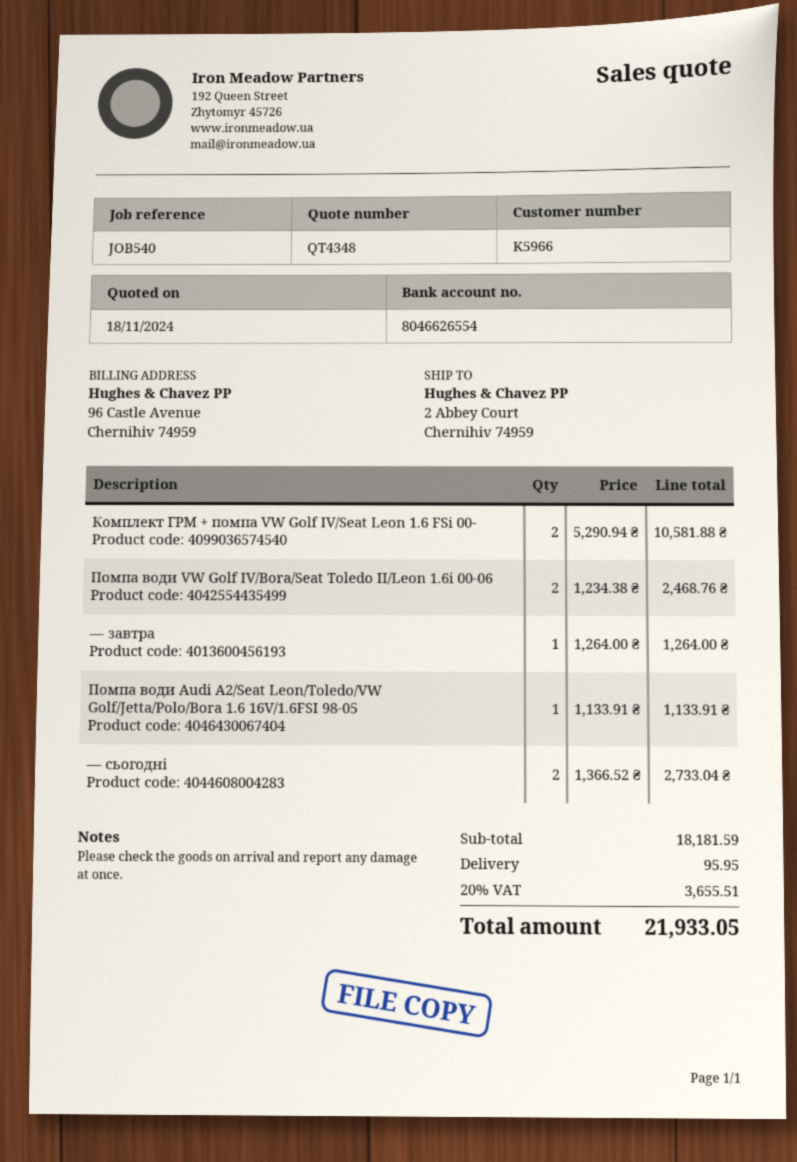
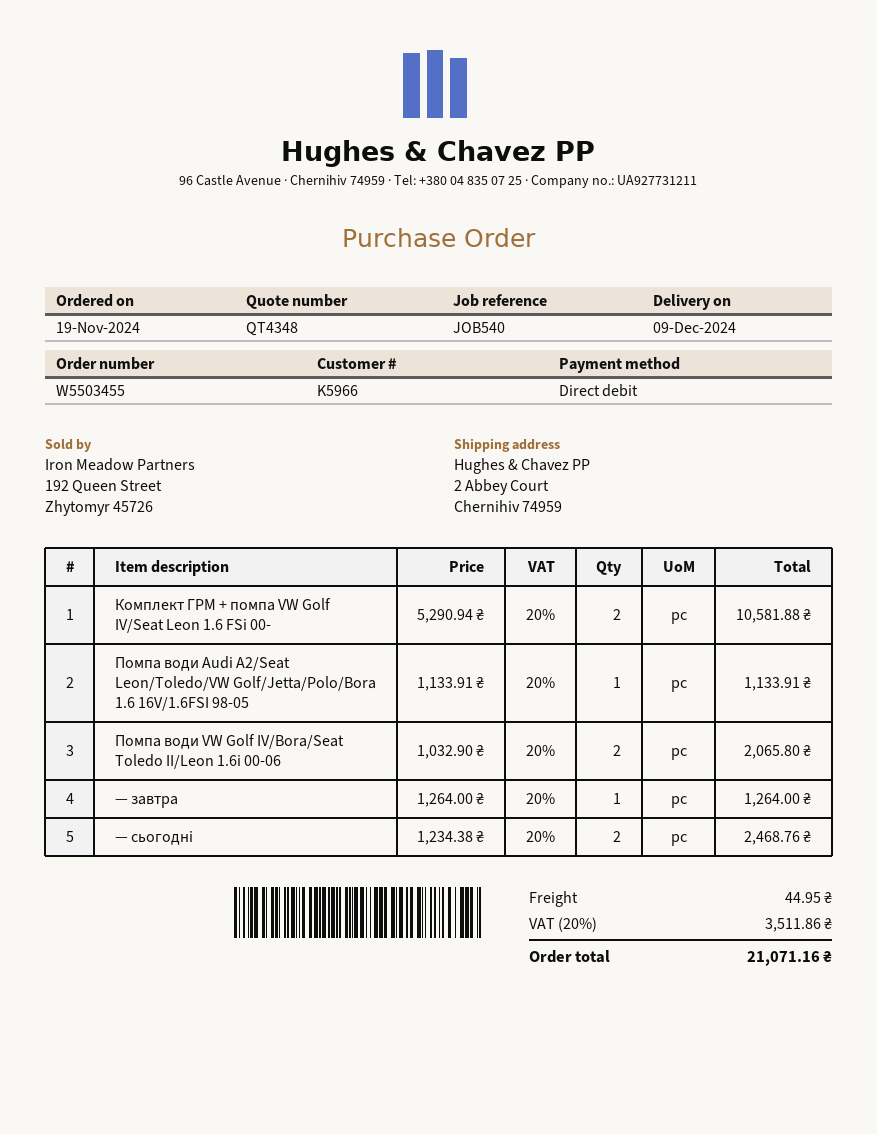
Помпа води VW Golf IV/Bora/Seat Toledo II/Leon 1.6i 00-06: 2 x 1234.38 = 2468.76 -> 2 x 1032.90 = 2065.80
— сьогодні: 2 x 1366.52 = 2733.04 -> 2 x 1234.38 = 2468.76
shipping: 95.95 -> 44.95
tax: 20% = 3655.51 -> 20% = 3511.86
total: 21933.05 -> 21071.16

